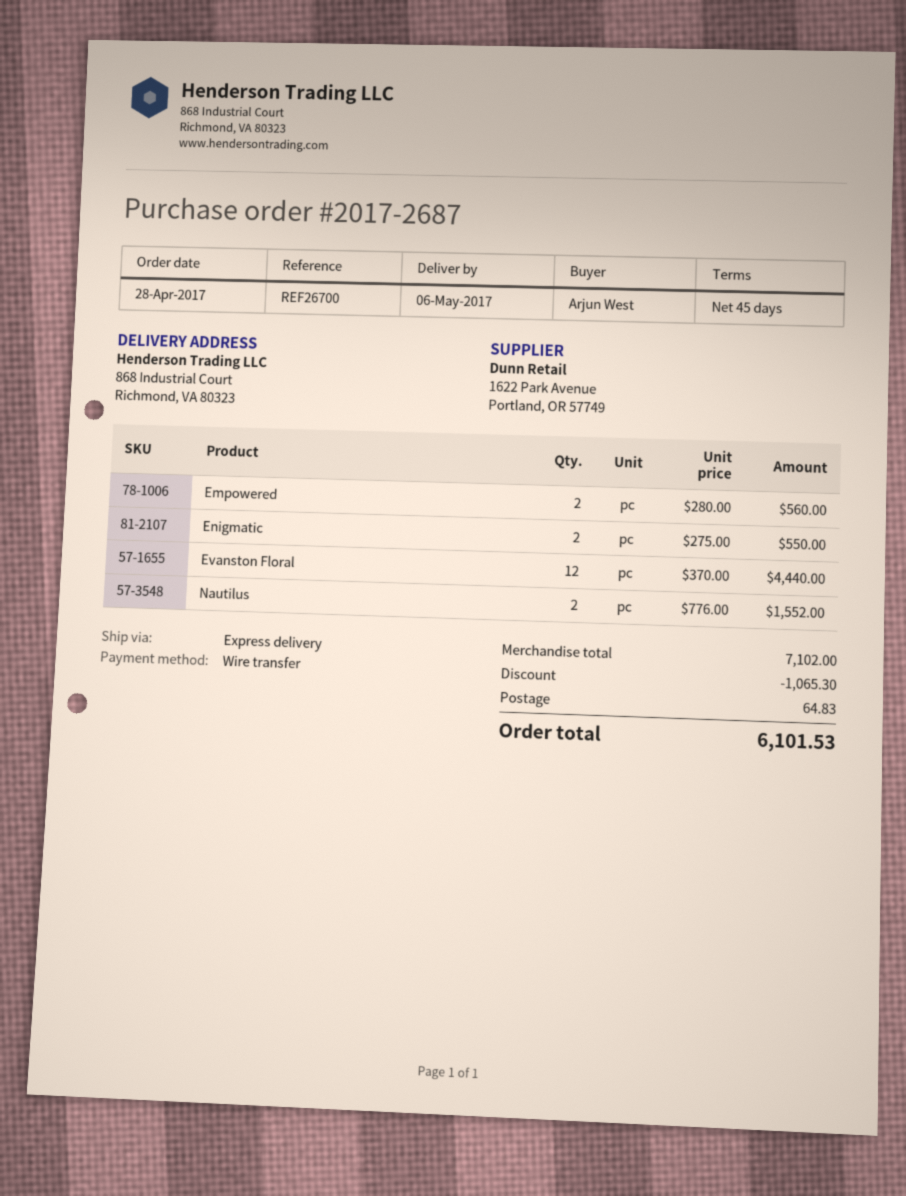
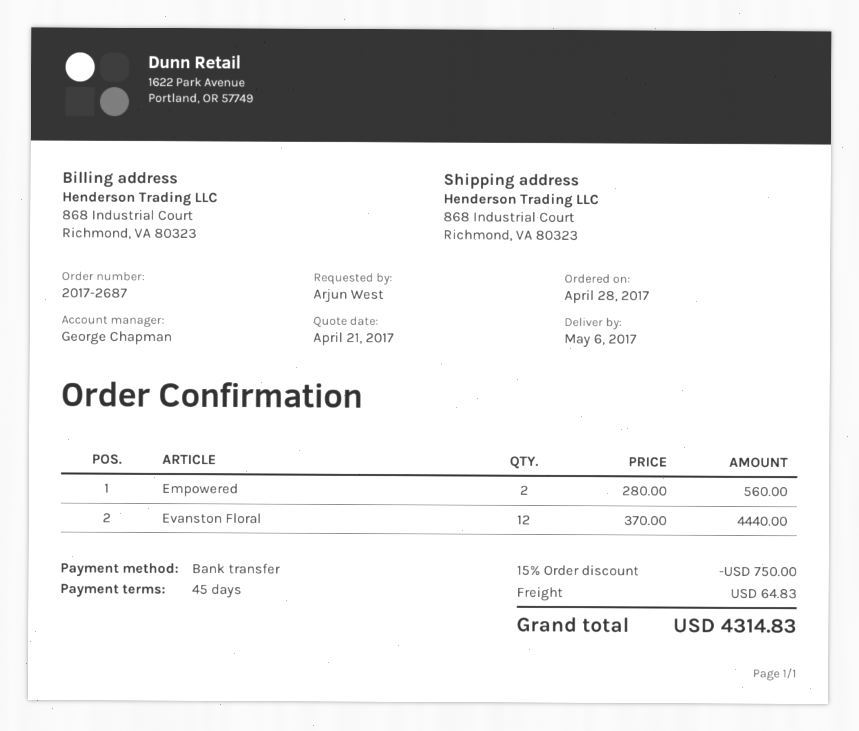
Enigmatic: 2 x 275.00 = 550.00 -> none
Nautilus: 2 x 776.00 = 1552.00 -> none
discount: 1065.30 -> 750.00
total: 6101.53 -> 4314.83

